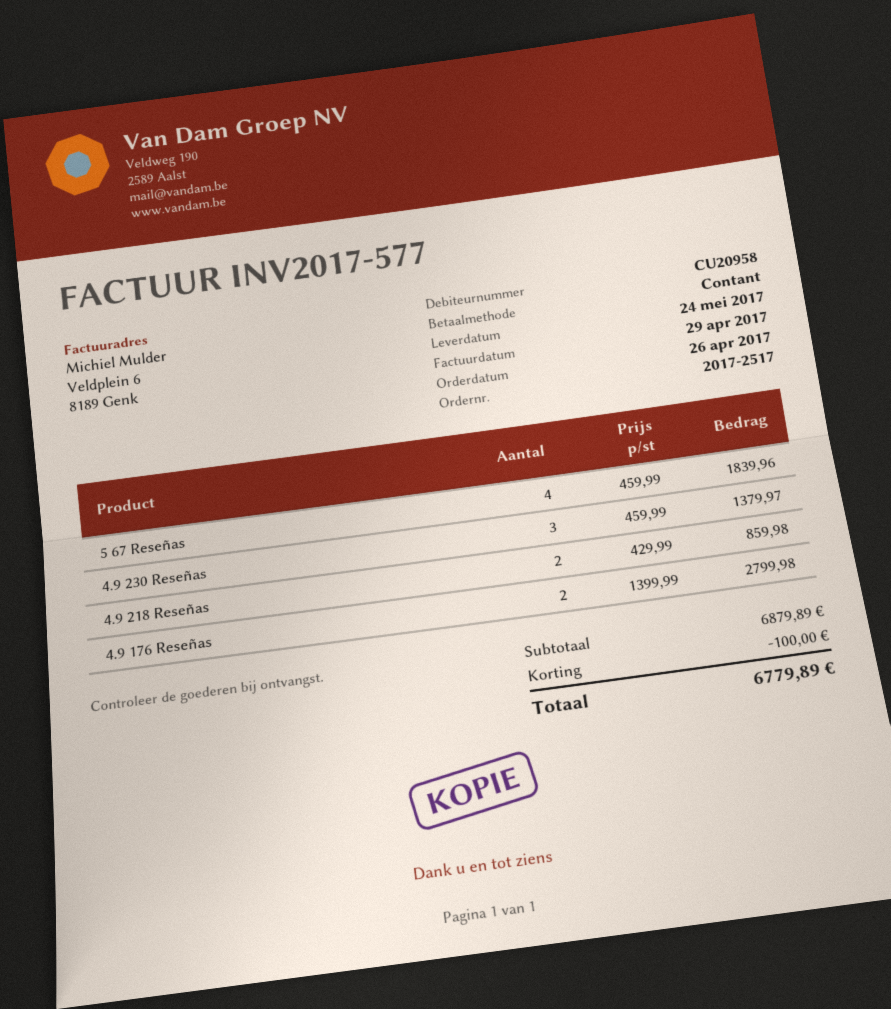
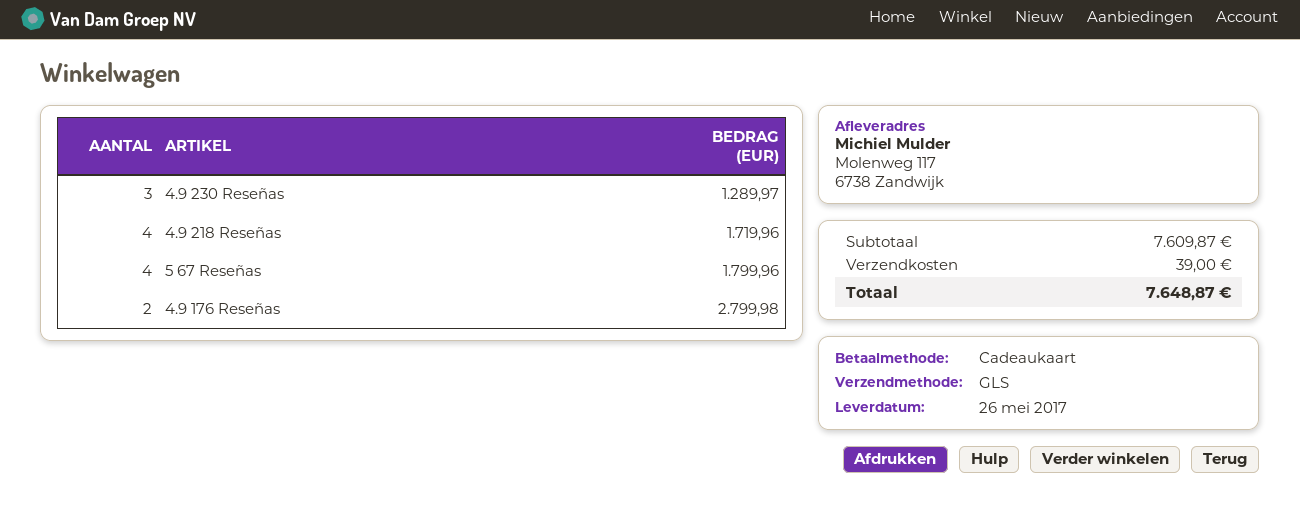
delivery date: 2017-05-24 -> 2017-05-26
payment method: cash -> gift card
5 67 Reseñas: 4 for 1839.96 -> 4 for 1799.96
4.9 230 Reseñas: 3 for 1379.97 -> 3 for 1289.97
4.9 218 Reseñas: 2 for 859.98 -> 4 for 1719.96
subtotal: 6879.89 -> 7609.87
discount: 100.00 -> none
shipping: none -> 39.00
total: 6779.89 -> 7648.87

